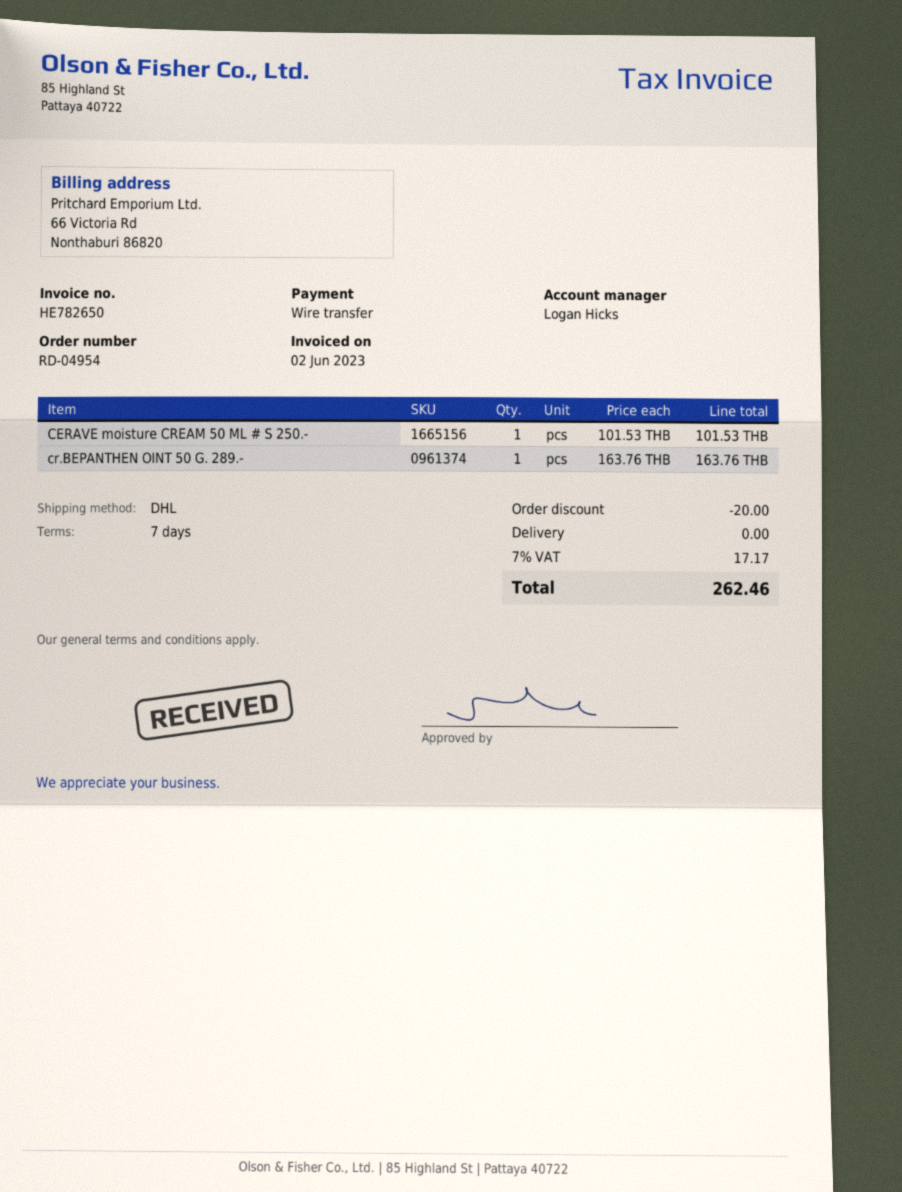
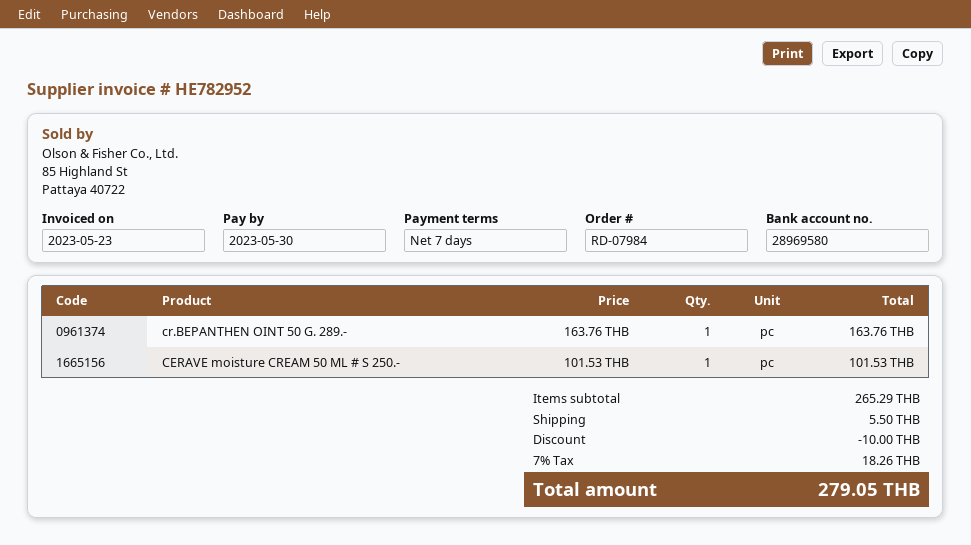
order number: RD-04954 -> RD-07984
invoice number: HE782650 -> HE782952
invoice date: 2023-06-02 -> 2023-05-23
discount: 20.00 -> 10.00
shipping: 0.00 -> 5.50
tax: 7% = 17.17 -> 7% = 18.26
total: 262.46 -> 279.05

